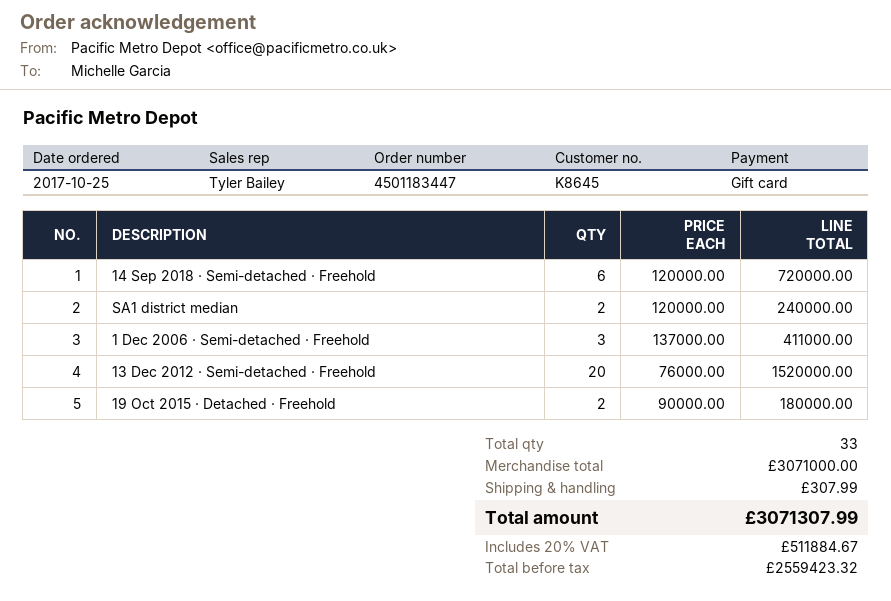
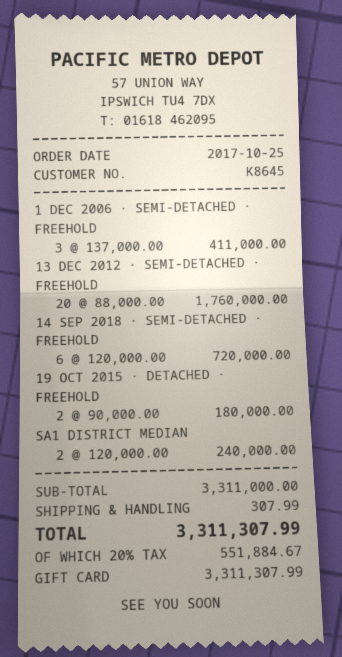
13 Dec 2012 · Semi-detached · Freehold: 20 x 76000.00 = 1520000.00 -> 20 x 88000.00 = 1760000.00
subtotal: 3071000.00 -> 3311000.00
tax: 20% = 511884.67 -> 20% = 551884.67
total: 3071307.99 -> 3311307.99

